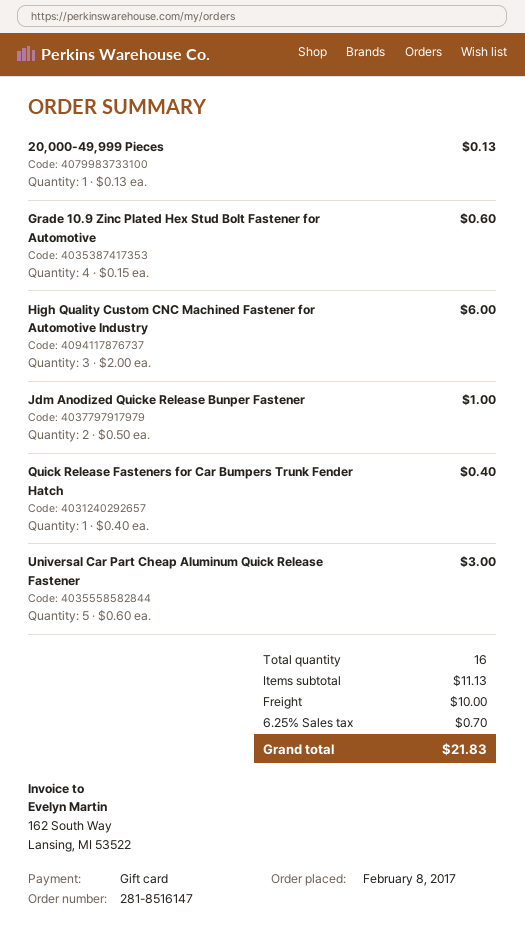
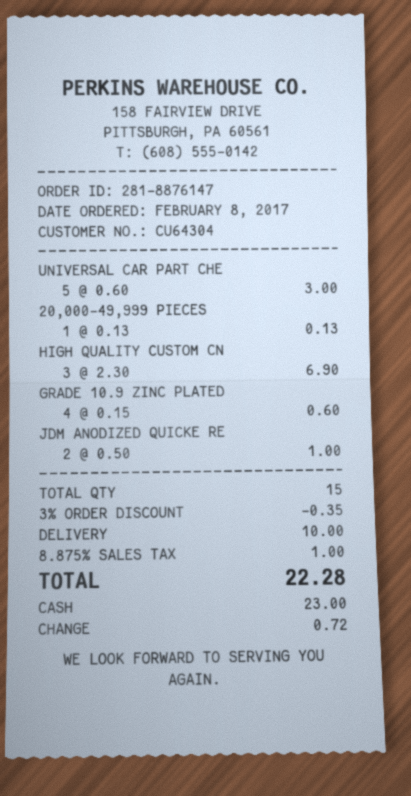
order number: 281-8516147 -> 281-8876147
payment method: gift card -> cash
High Quality Custom CNC Machined Fastener for Automotive Industry: 3 x 2.00 = 6.00 -> 3 x 2.30 = 6.90
Quick Release Fasteners for Car Bumpers Trunk Fender Hatch: 1 x 0.40 = 0.40 -> none
total quantity: 16 -> 15
discount: none -> 3% = 0.35
tax: 6.25% = 0.70 -> 8.875% = 1.00
total: 21.83 -> 22.28

